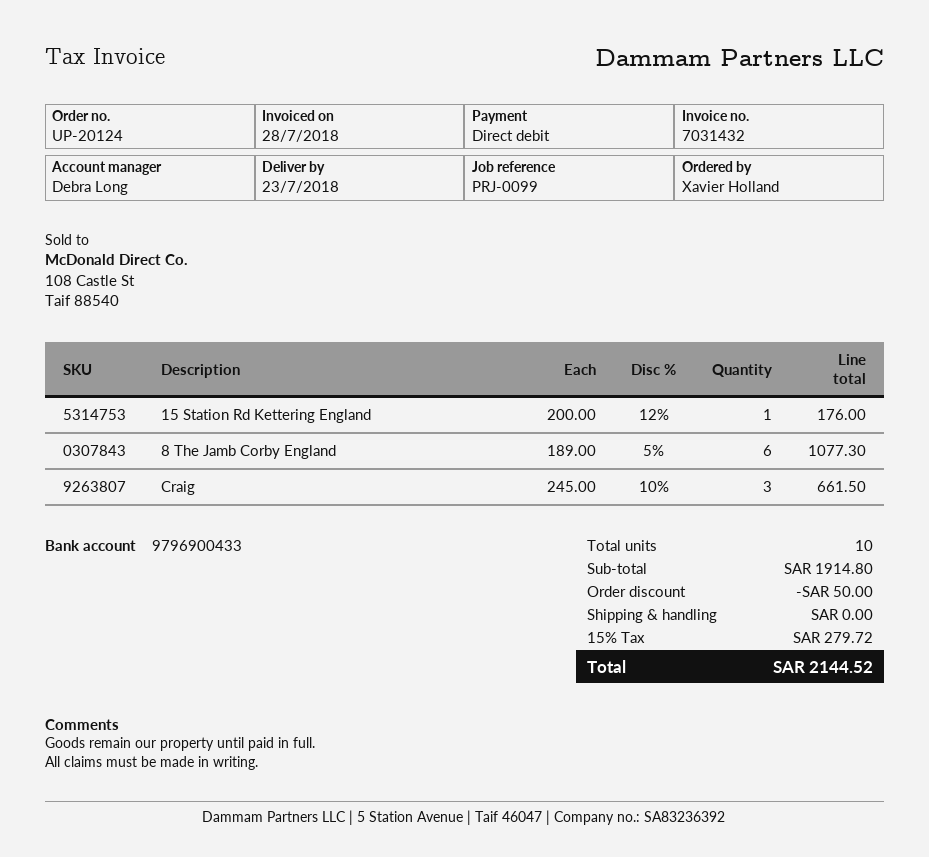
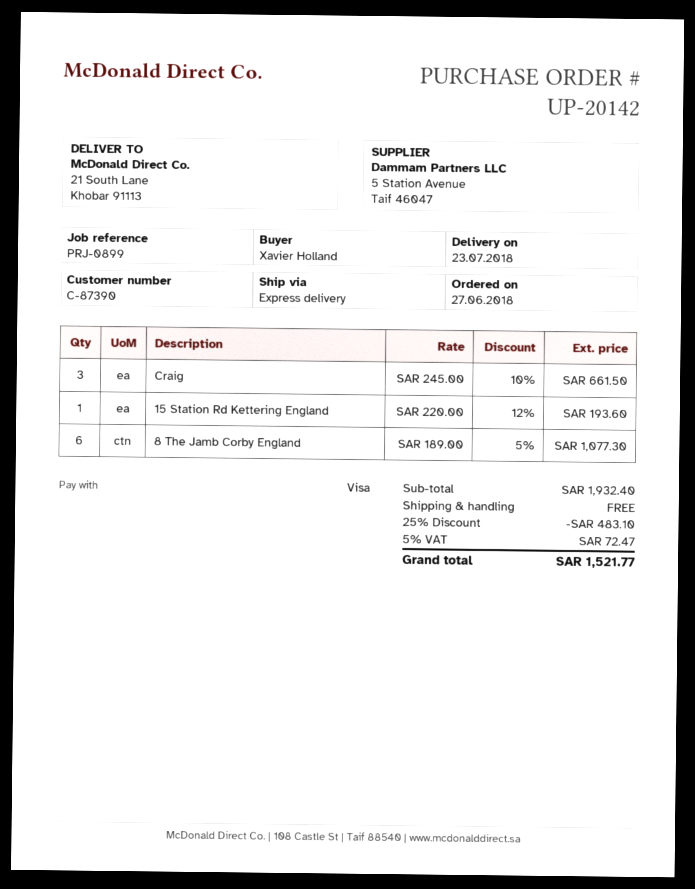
order number: UP-20124 -> UP-20142
reference: PRJ-0099 -> PRJ-0899
payment method: direct debit -> Visa
15 Station Rd Kettering England: 1 x 200.00 - 12% = 176.00 -> 1 x 220.00 - 12% = 193.60
subtotal: 1914.80 -> 1932.40
discount: 50.00 -> 483.10
tax: 15% = 279.72 -> 5% = 72.47
total: 2144.52 -> 1521.77

